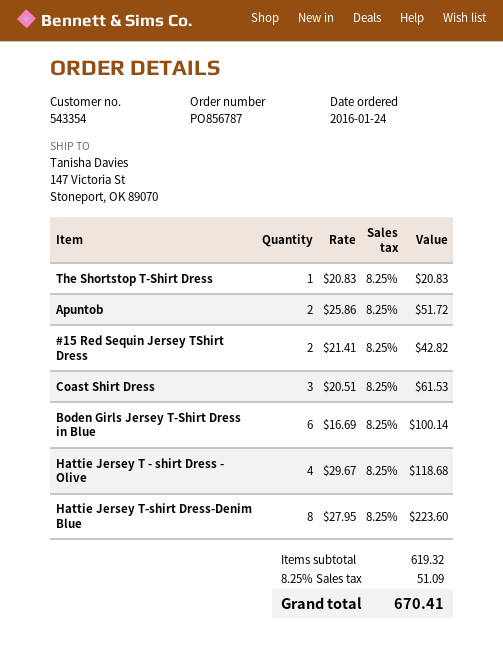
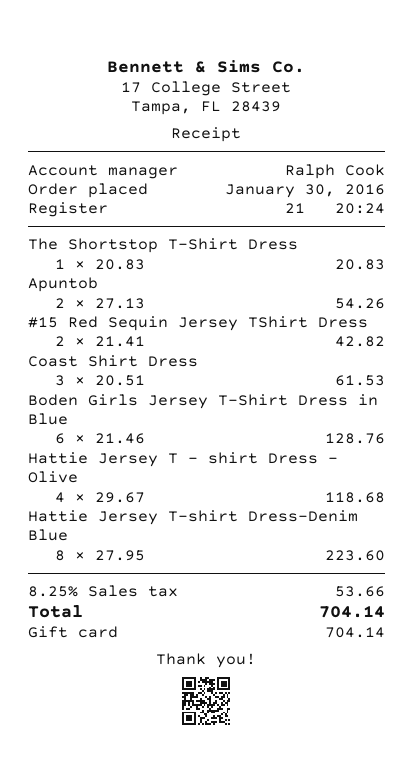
order date: 2016-01-24 -> 2016-01-30
Apuntob: 2 x 25.86 = 51.72 -> 2 x 27.13 = 54.26
Boden Girls Jersey T-Shirt Dress in Blue: 6 x 16.69 = 100.14 -> 6 x 21.46 = 128.76
tax: 8.25% = 51.09 -> 8.25% = 53.66
total: 670.41 -> 704.14

